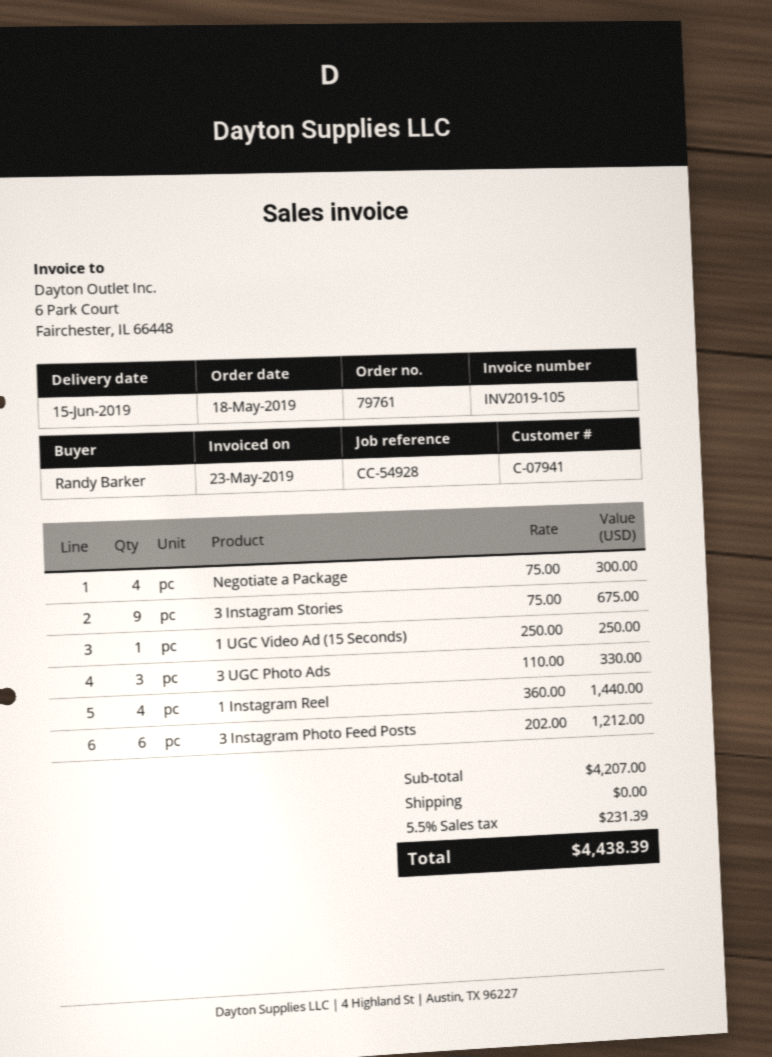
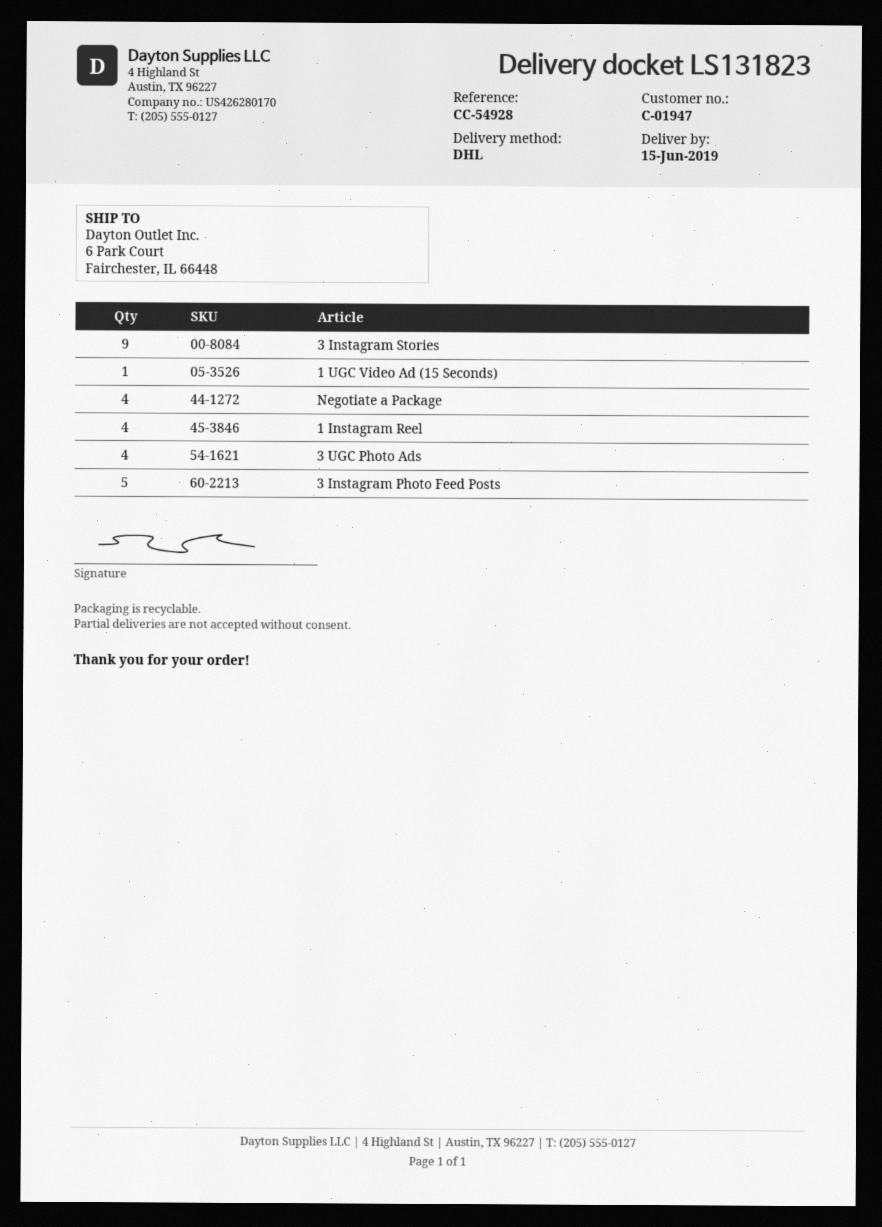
customer number: C-07941 -> C-01947
3 UGC Photo Ads: 3 -> 4
3 Instagram Photo Feed Posts: 6 -> 5

